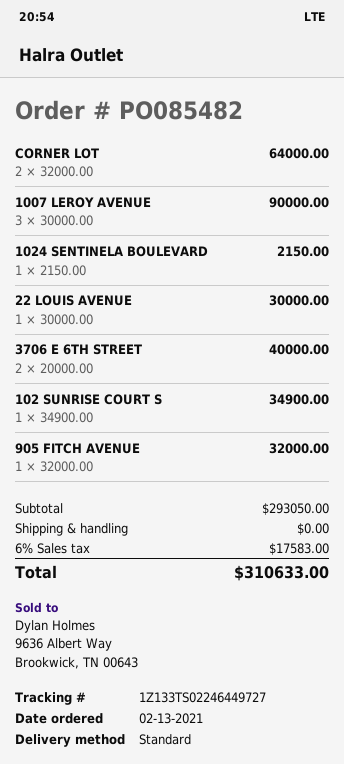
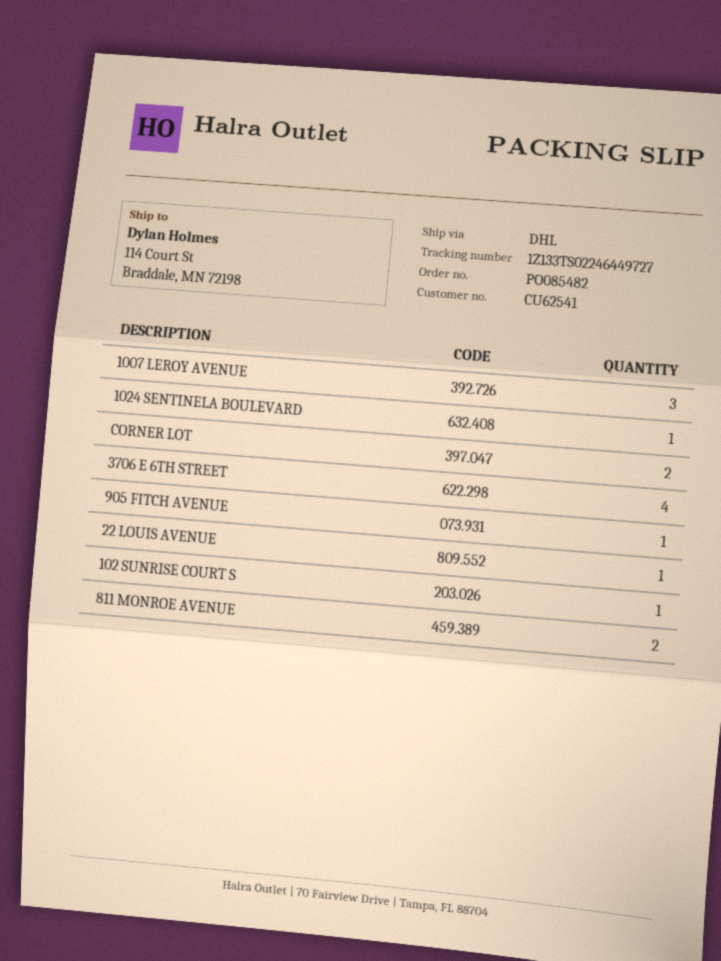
shipping method: standard -> DHL
3706 E 6TH STREET: 2 -> 4
811 MONROE AVENUE: none -> 2

